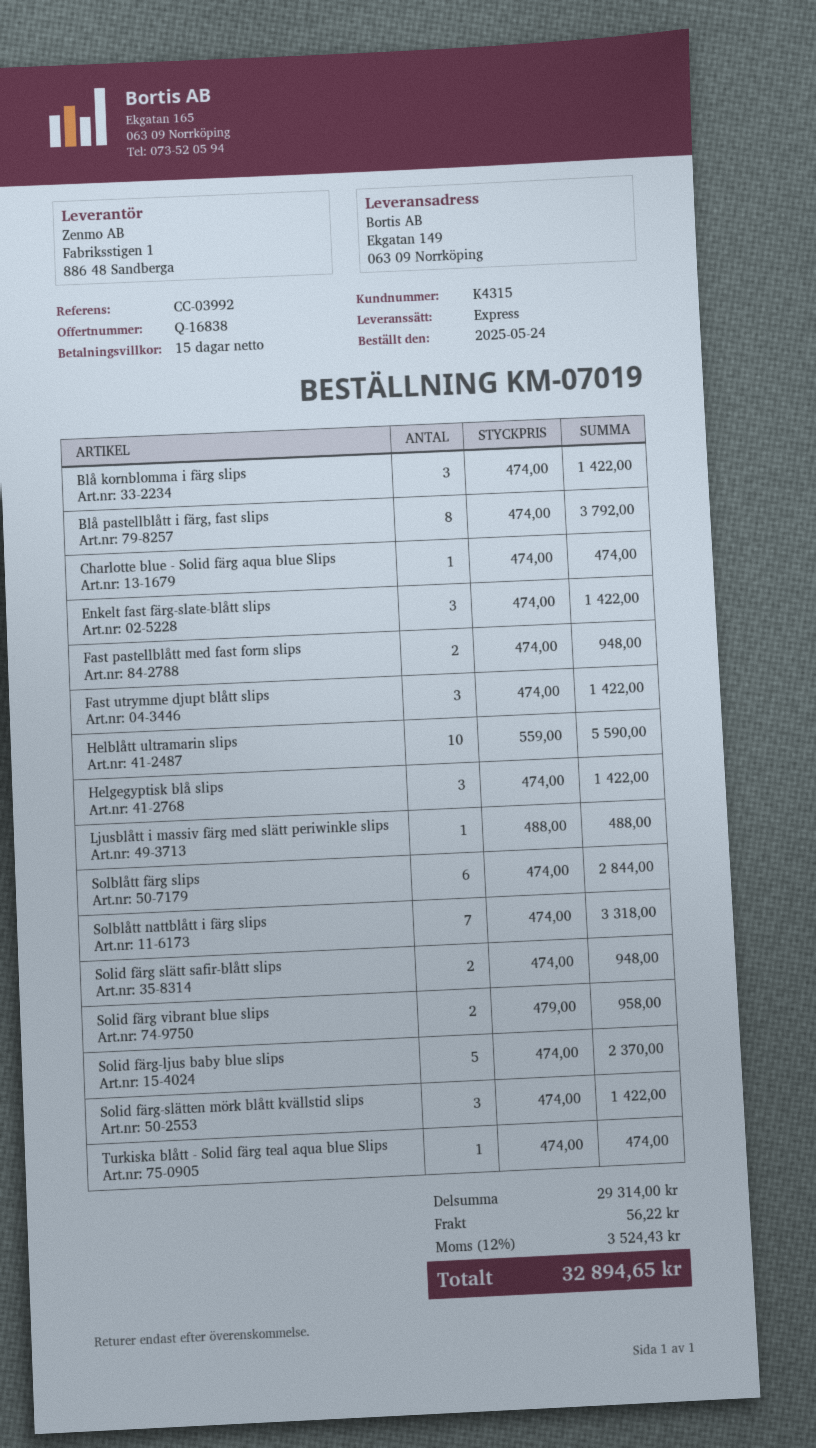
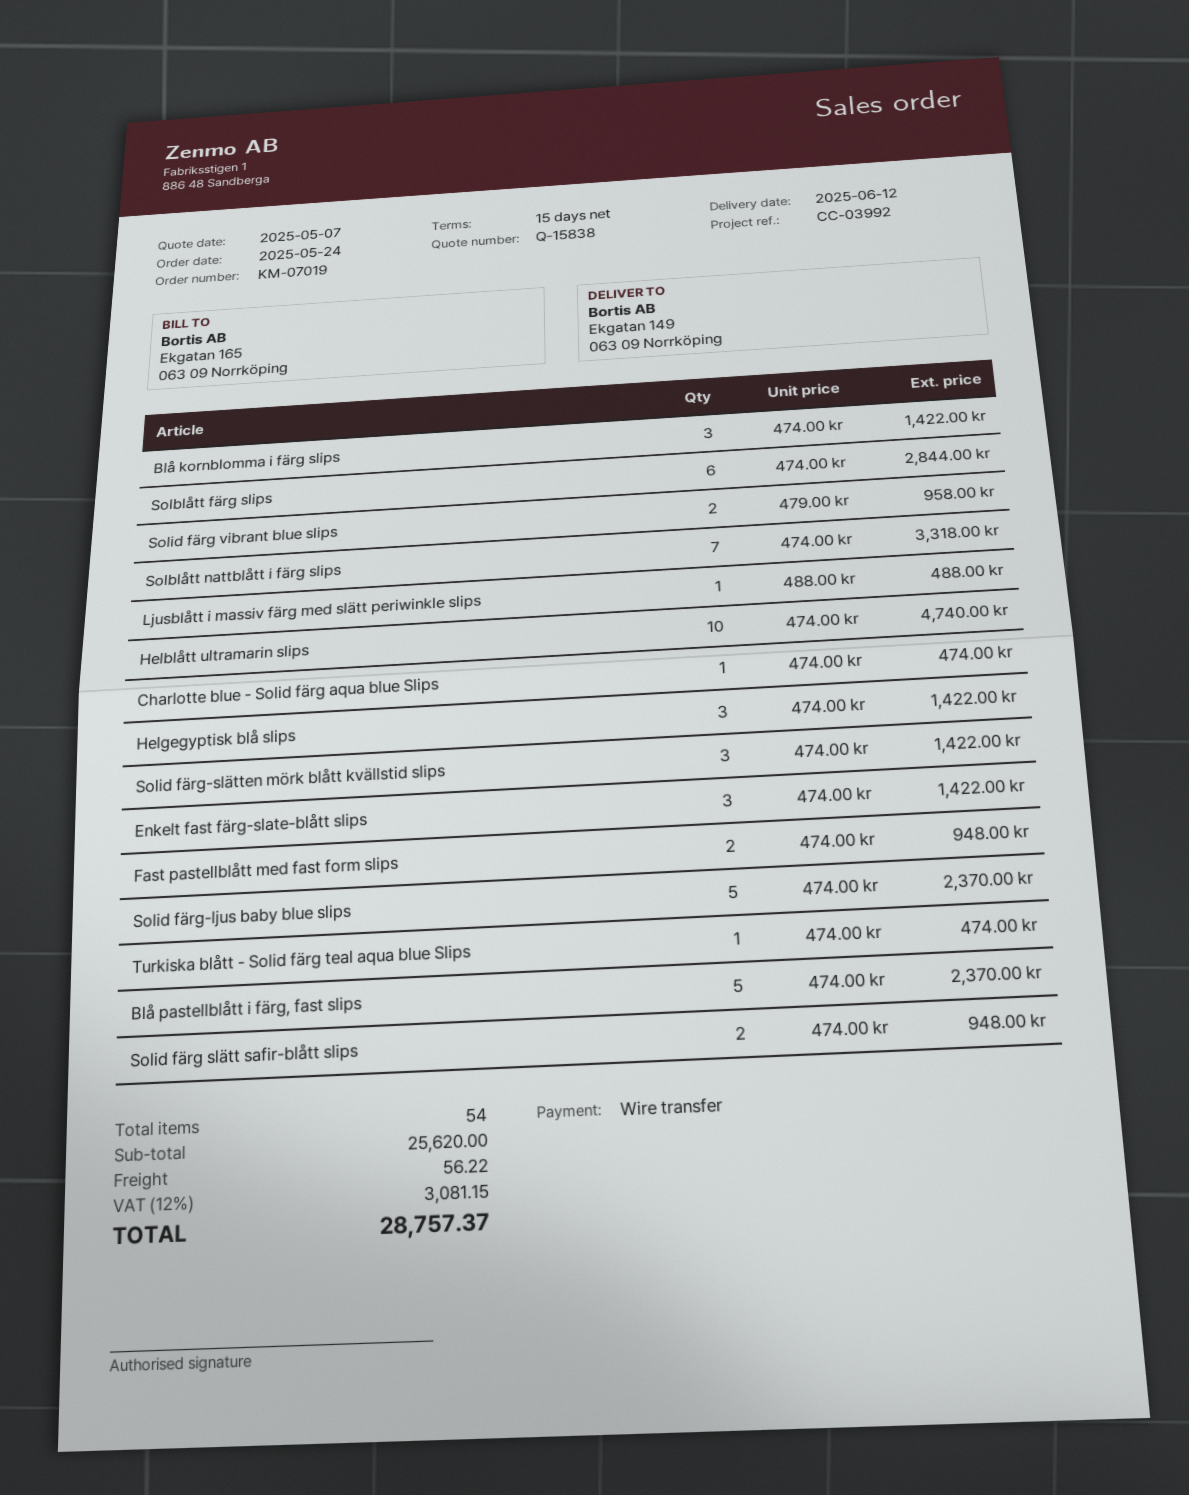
quote number: Q-16838 -> Q-15838
Blå pastellblått i färg, fast slips: 8 x 474.00 = 3792.00 -> 5 x 474.00 = 2370.00
Fast utrymme djupt blått slips: 3 x 474.00 = 1422.00 -> none
Helblått ultramarin slips: 10 x 559.00 = 5590.00 -> 10 x 474.00 = 4740.00
subtotal: 29314.00 -> 25620.00
tax: 12% = 3524.43 -> 12% = 3081.15
total: 32894.65 -> 28757.37

